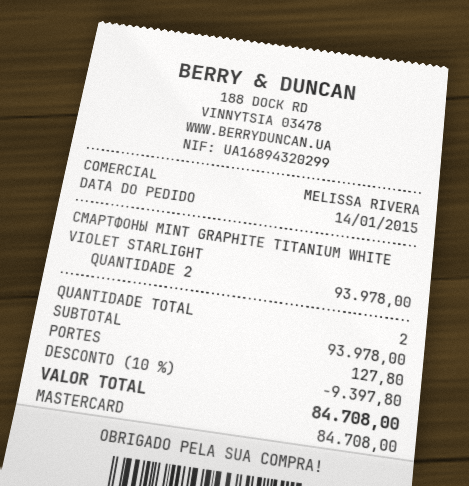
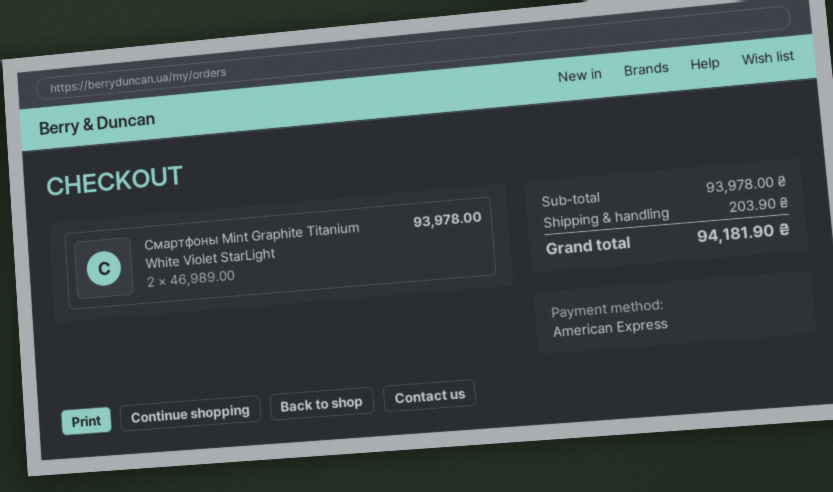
payment method: Mastercard -> American Express
discount: 10% = 9397.80 -> none
shipping: 127.80 -> 203.90
total: 84708.00 -> 94181.90

